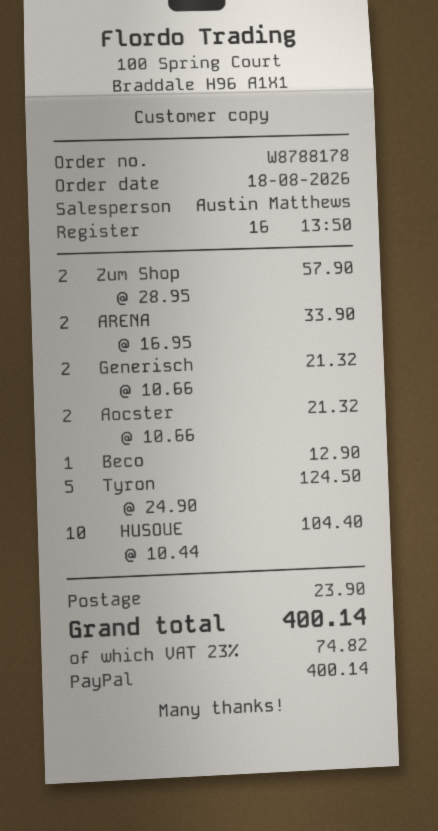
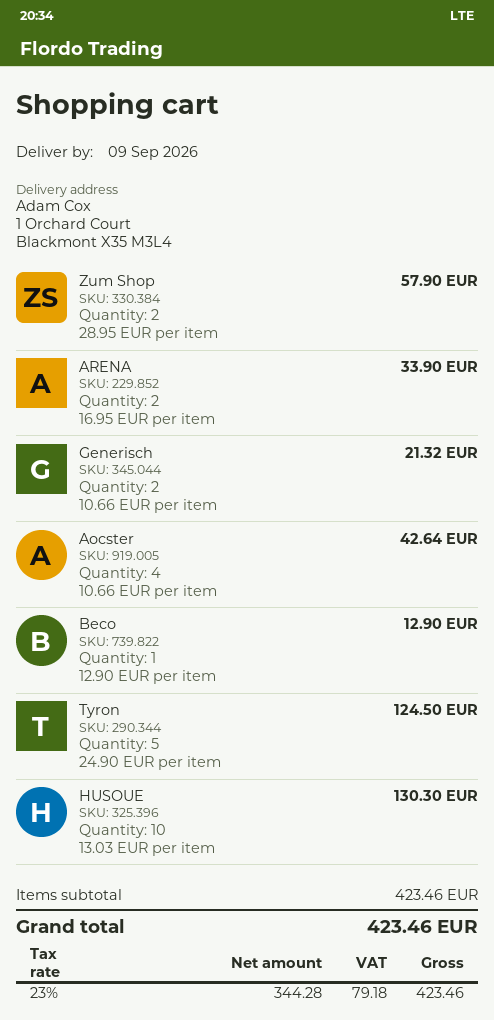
Aocster: 2 x 10.66 = 21.32 -> 4 x 10.66 = 42.64
HUSOUE: 10 x 10.44 = 104.40 -> 10 x 13.03 = 130.30
shipping: 23.90 -> none
tax: 23% = 74.82 -> 23% = 79.18
total: 400.14 -> 423.46

